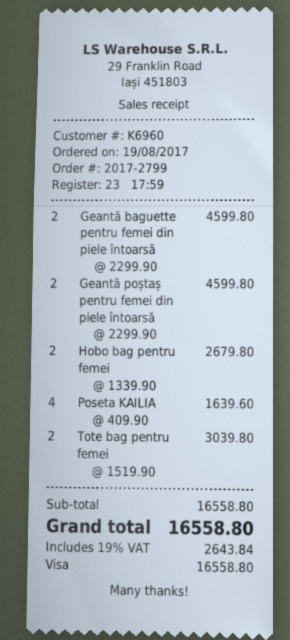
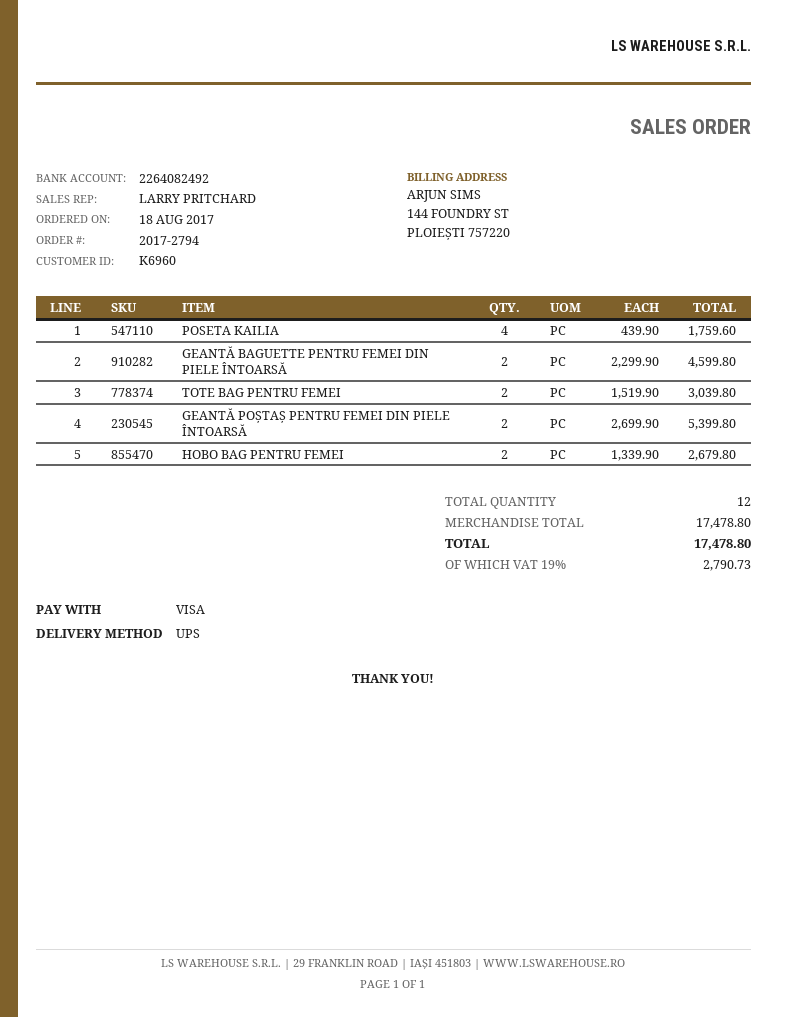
order number: 2017-2799 -> 2017-2794
order date: 2017-08-19 -> 2017-08-18
Geantă poștaș pentru femei din piele întoarsă: 2 x 2299.90 = 4599.80 -> 2 x 2699.90 = 5399.80
Poseta KAILIA: 4 x 409.90 = 1639.60 -> 4 x 439.90 = 1759.60
subtotal: 16558.80 -> 17478.80
tax: 19% = 2643.84 -> 19% = 2790.73
total: 16558.80 -> 17478.80

